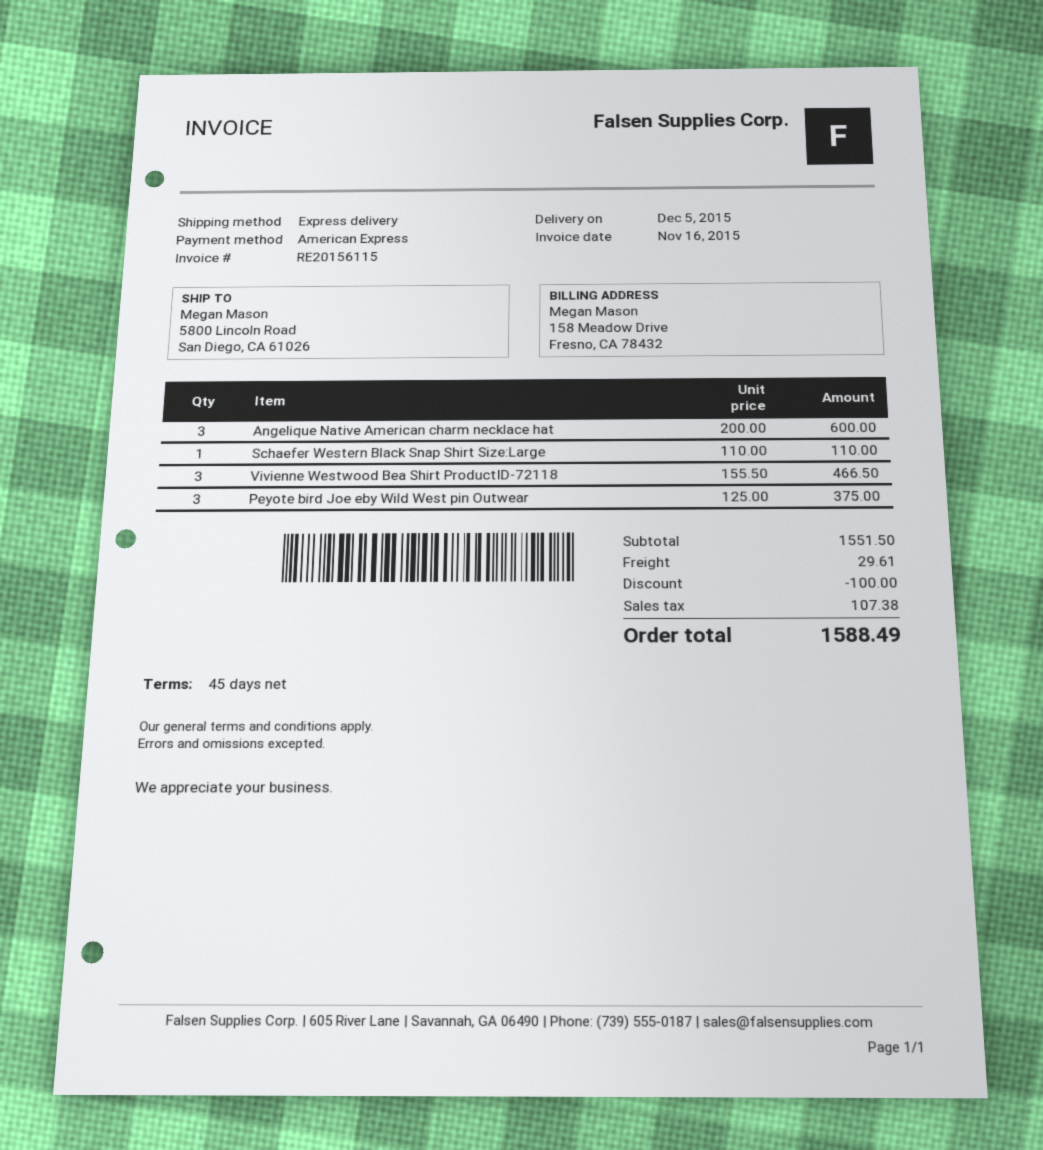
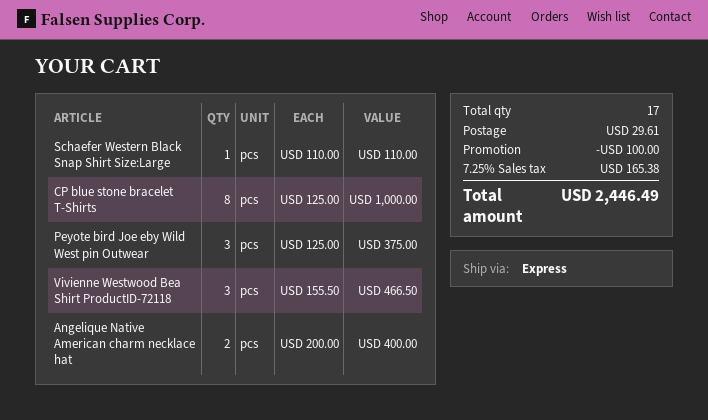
Angelique Native American charm necklace hat: 3 x 200.00 = 600.00 -> 2 x 200.00 = 400.00
CP blue stone bracelet T-Shirts: none -> 8 x 125.00 = 1000.00
tax: 107.38 -> 165.38
total: 1588.49 -> 2446.49

